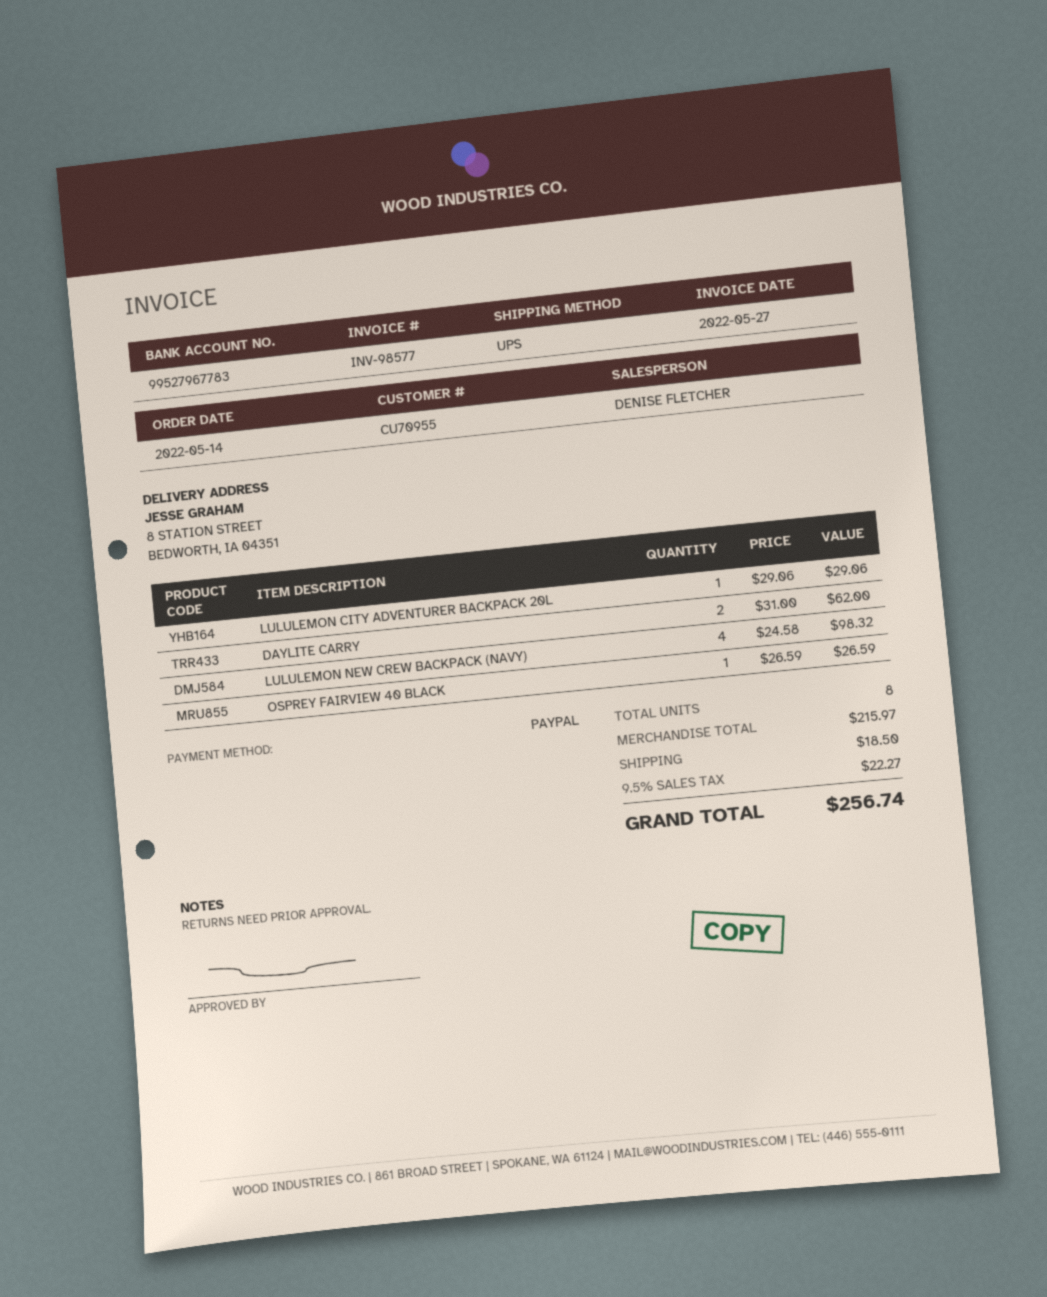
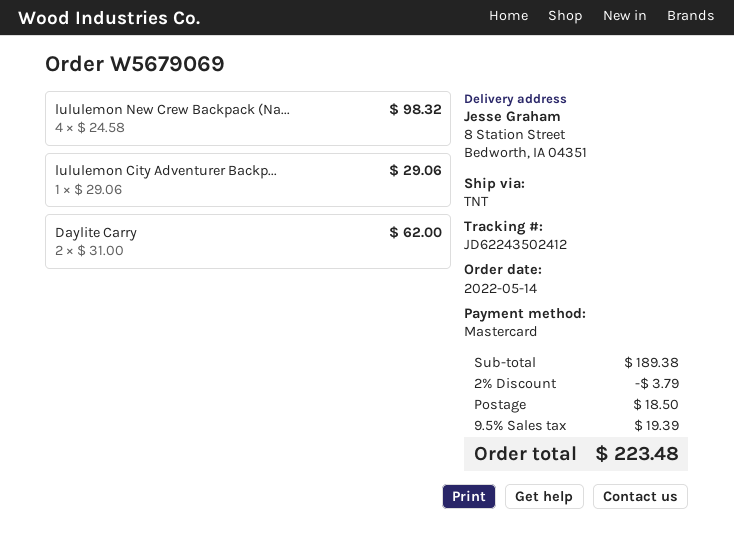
payment method: PayPal -> Mastercard
shipping method: UPS -> TNT
OSPREY FAIRVIEW 40 BLACK: 1 x 26.59 = 26.59 -> none
subtotal: 215.97 -> 189.38
discount: none -> 2% = 3.79
tax: 9.5% = 22.27 -> 9.5% = 19.39
total: 256.74 -> 223.48

